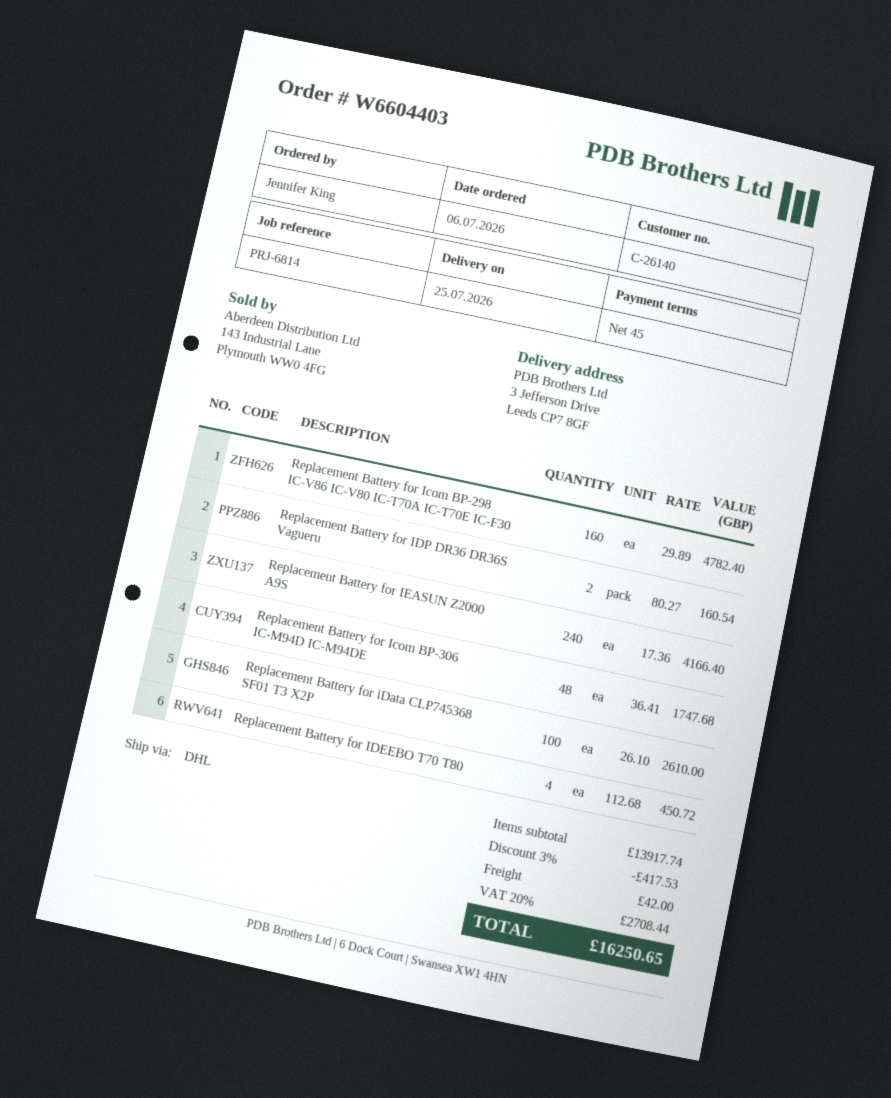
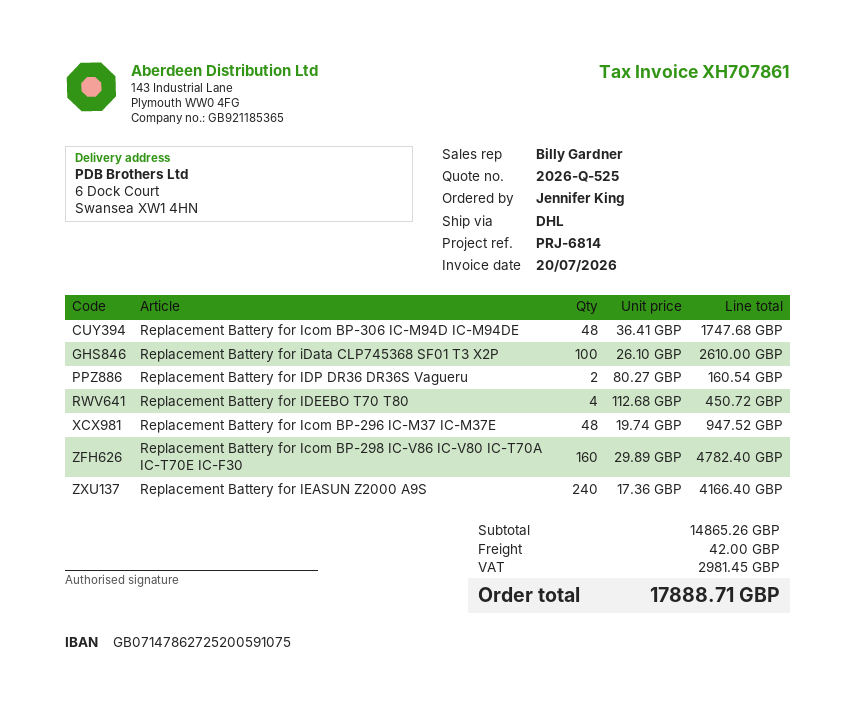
ship to: 3 Jefferson Drive, Leeds CP7 8GF -> 6 Dock Court, Swansea XW1 4HN
Replacement Battery for Icom BP-296 IC-M37 IC-M37E: none -> 48 x 19.74 = 947.52
subtotal: 13917.74 -> 14865.26
discount: 3% = 417.53 -> none
tax: 2708.44 -> 2981.45
total: 16250.65 -> 17888.71

